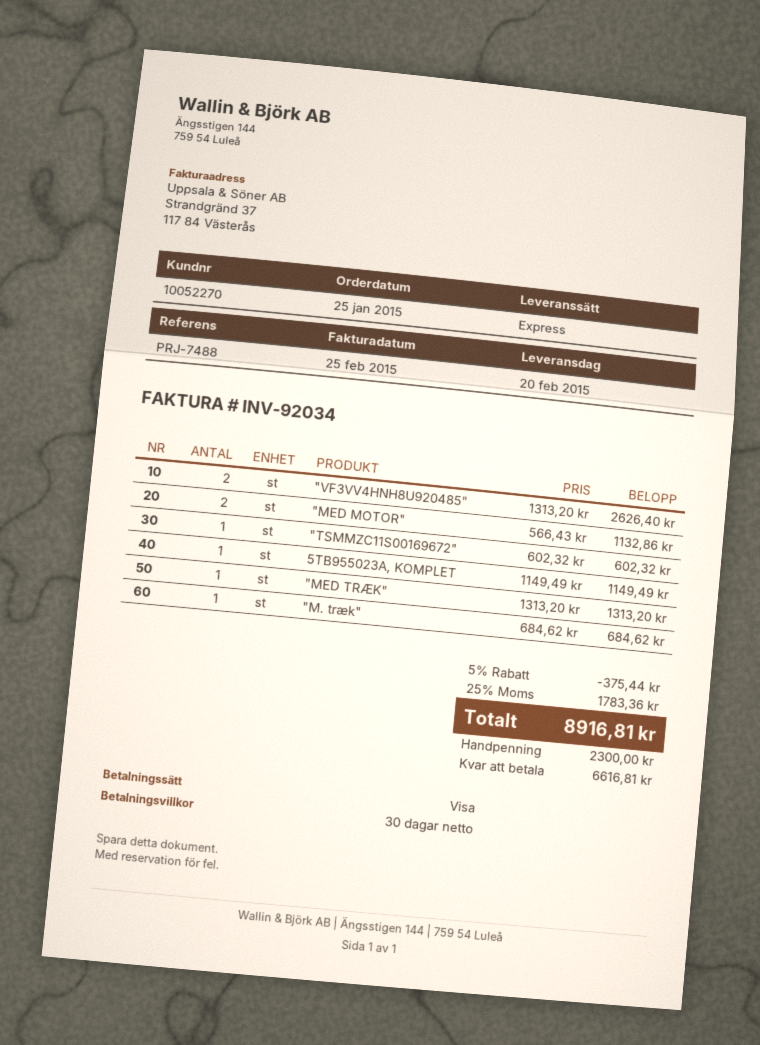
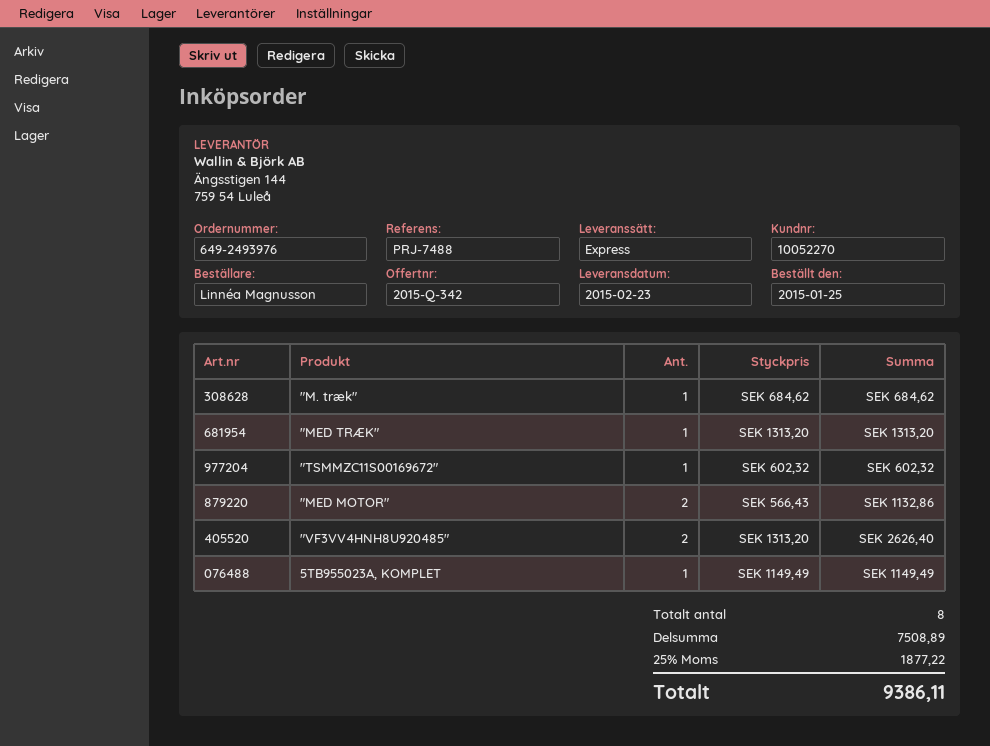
delivery date: 2015-02-20 -> 2015-02-23
discount: 5% = 375.44 -> none
tax: 25% = 1783.36 -> 25% = 1877.22
total: 8916.81 -> 9386.11

